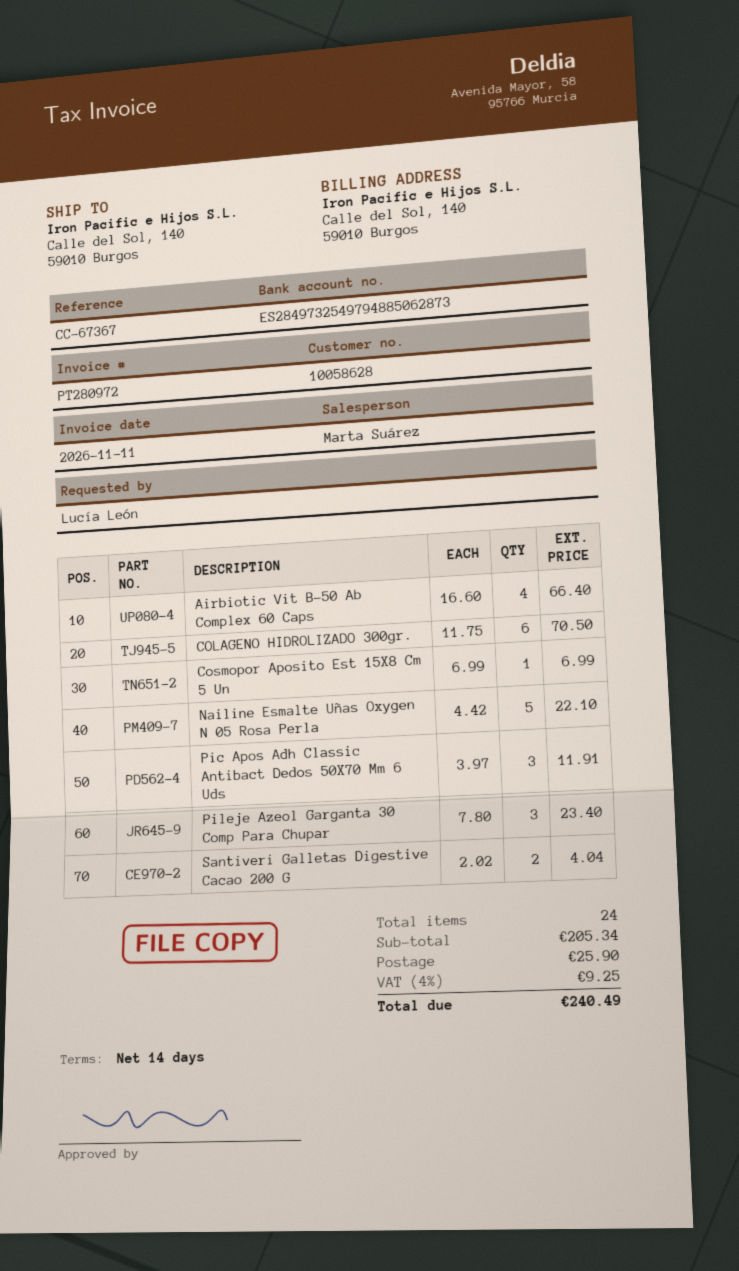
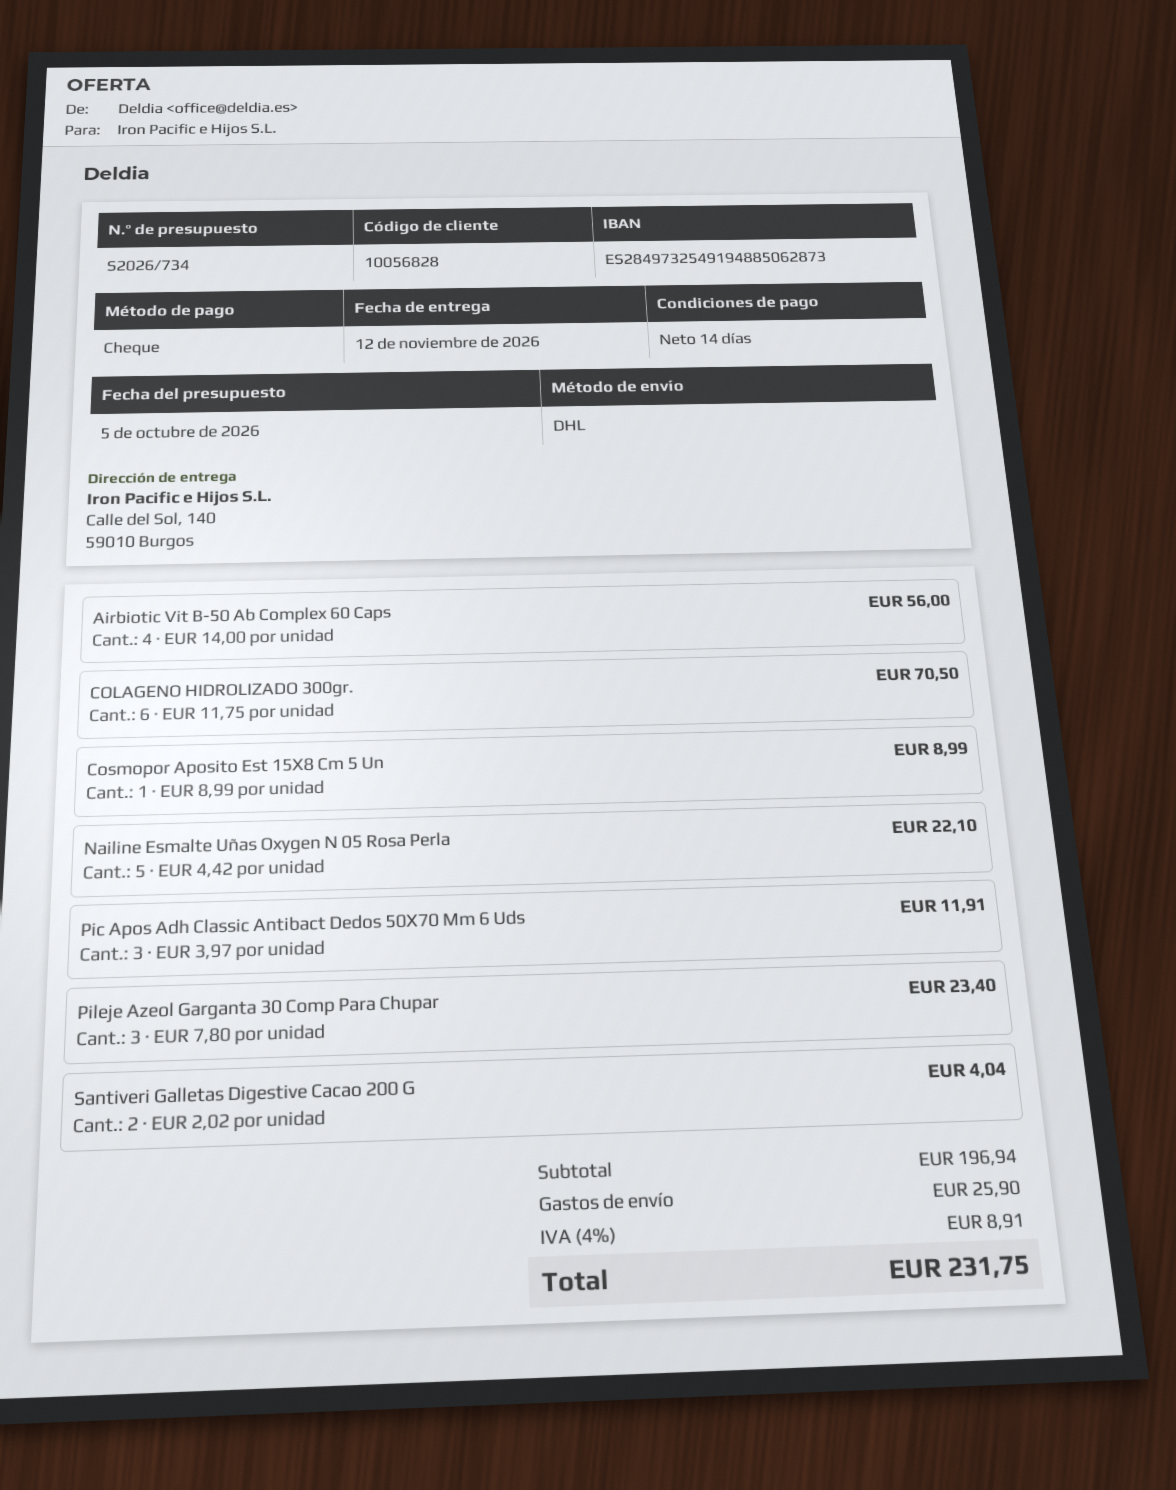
customer number: 10058628 -> 10056828
bank account: ES2849732549794885062873 -> ES2849732549194885062873
Airbiotic Vit B-50 Ab Complex 60 Caps: 4 x 16.60 = 66.40 -> 4 x 14.00 = 56.00
Cosmopor Aposito Est 15X8 Cm 5 Un: 1 x 6.99 = 6.99 -> 1 x 8.99 = 8.99
subtotal: 205.34 -> 196.94
tax: 4% = 9.25 -> 4% = 8.91
total: 240.49 -> 231.75

